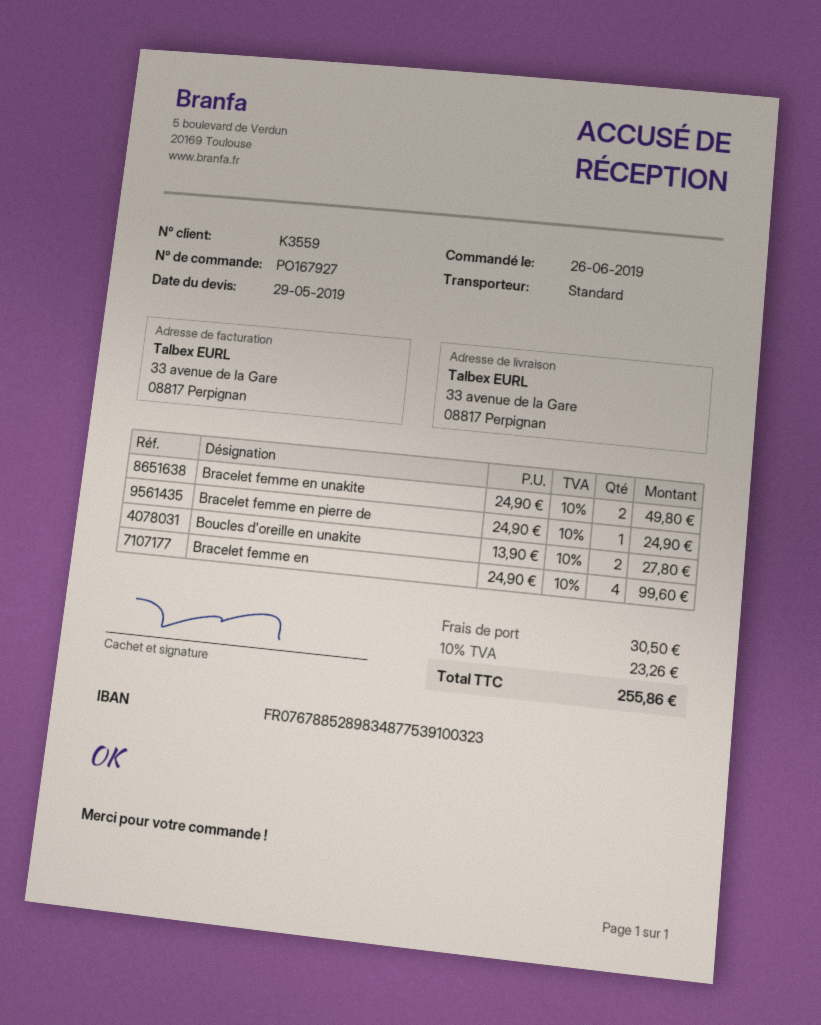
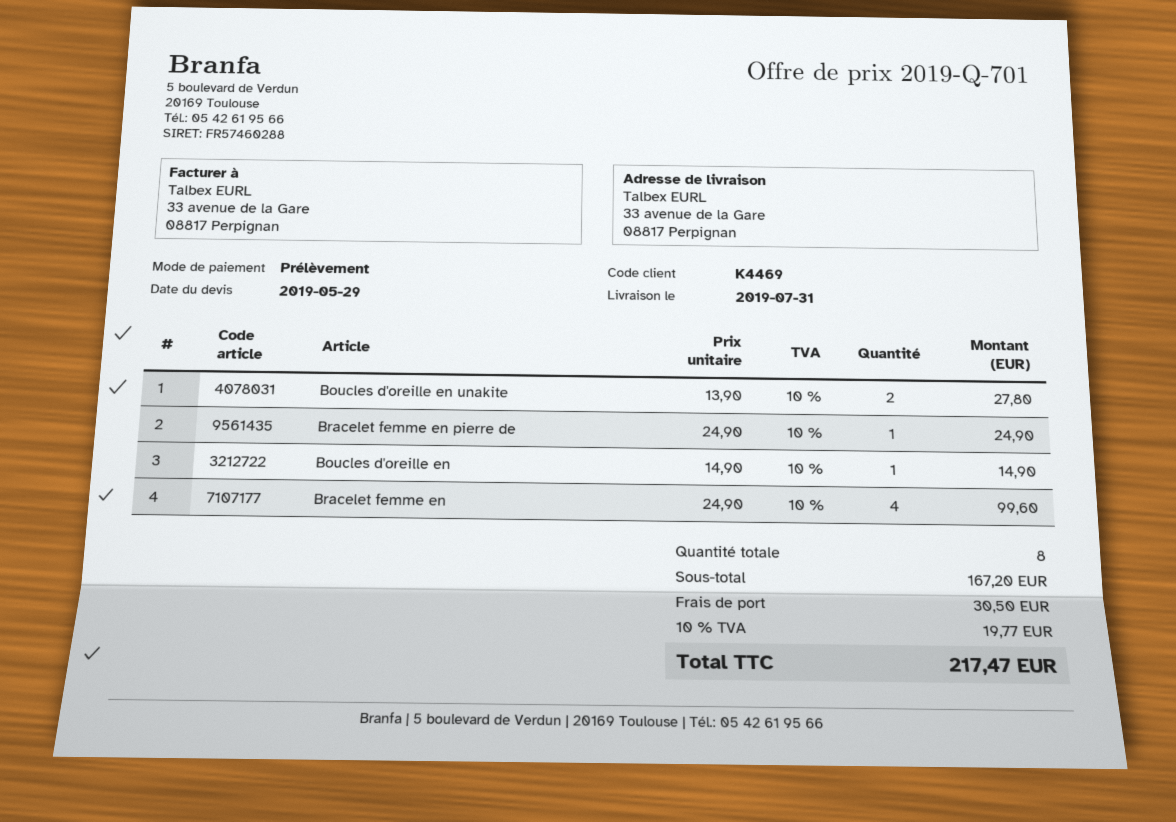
customer number: K3559 -> K4469
Bracelet femme en unakite: 2 x 24.90 = 49.80 -> none
Boucles d'oreille en: none -> 1 x 14.90 = 14.90
tax: 10% = 23.26 -> 10% = 19.77
total: 255.86 -> 217.47

